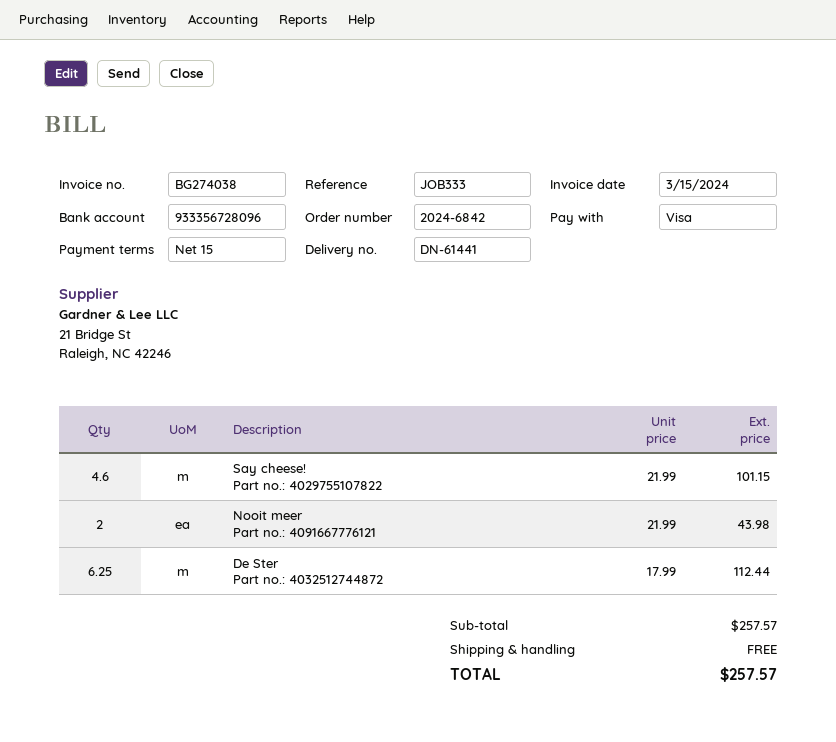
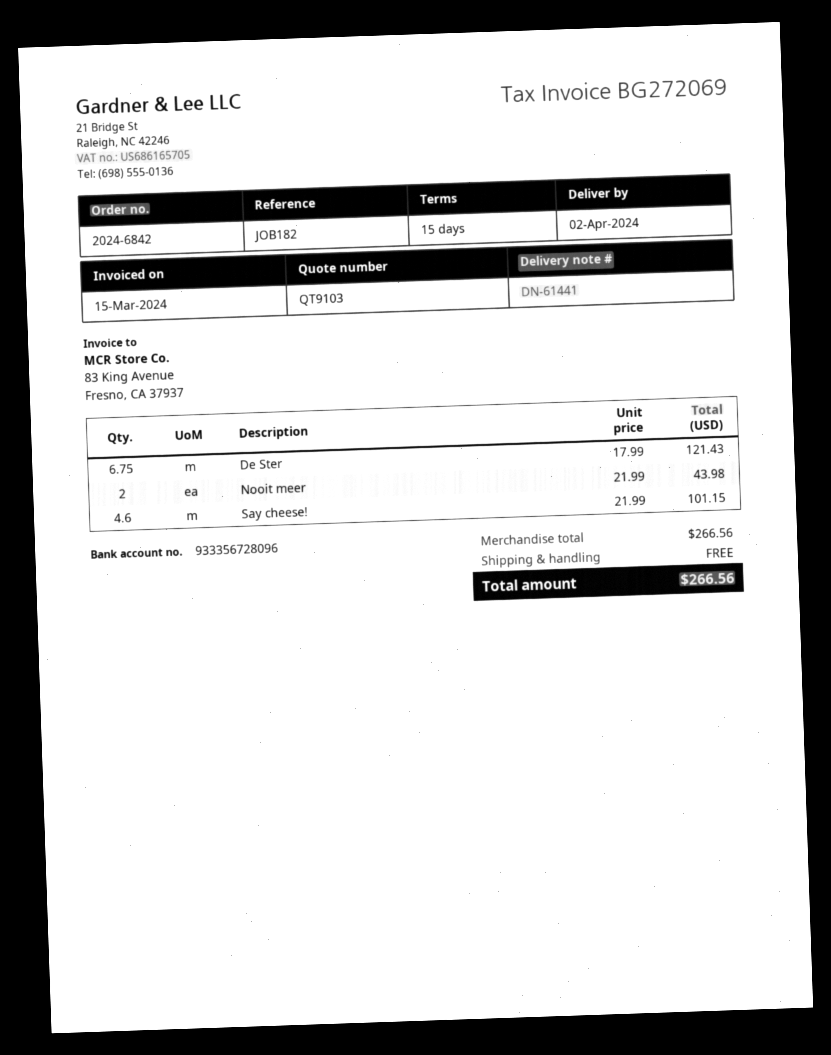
invoice number: BG274038 -> BG272069
reference: JOB333 -> JOB182
De Ster: 6.25 x 17.99 = 112.44 -> 6.75 x 17.99 = 121.43
subtotal: 257.57 -> 266.56
total: 257.57 -> 266.56

